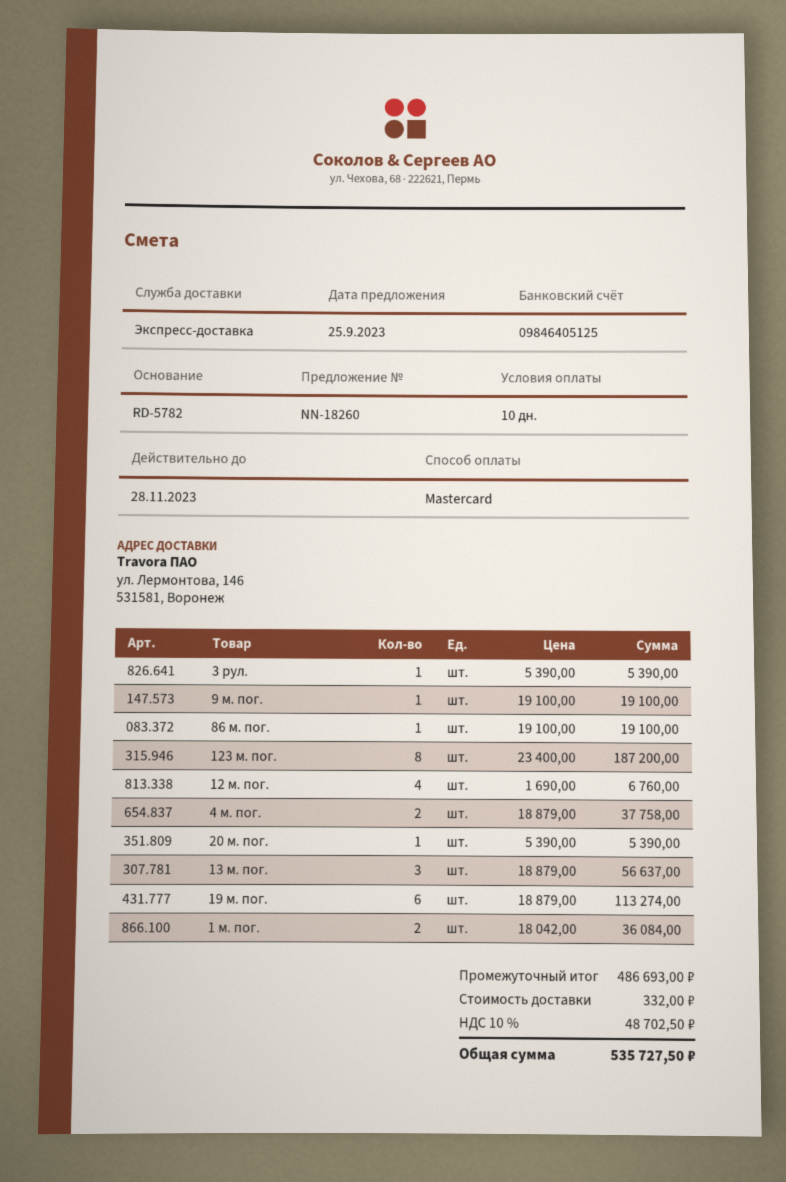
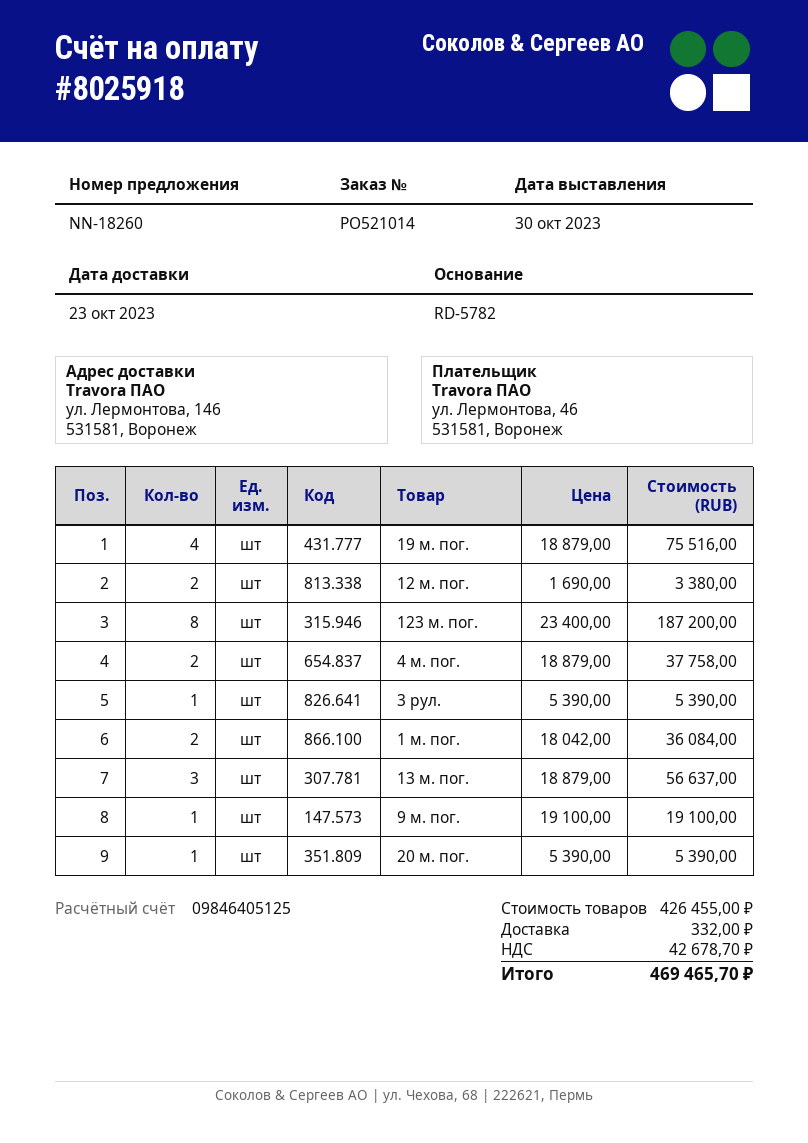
86 м. пог.: 1 x 19100.00 = 19100.00 -> none
12 м. пог.: 4 x 1690.00 = 6760.00 -> 2 x 1690.00 = 3380.00
19 м. пог.: 6 x 18879.00 = 113274.00 -> 4 x 18879.00 = 75516.00
subtotal: 486693.00 -> 426455.00
tax: 48702.50 -> 42678.70
total: 535727.50 -> 469465.70

